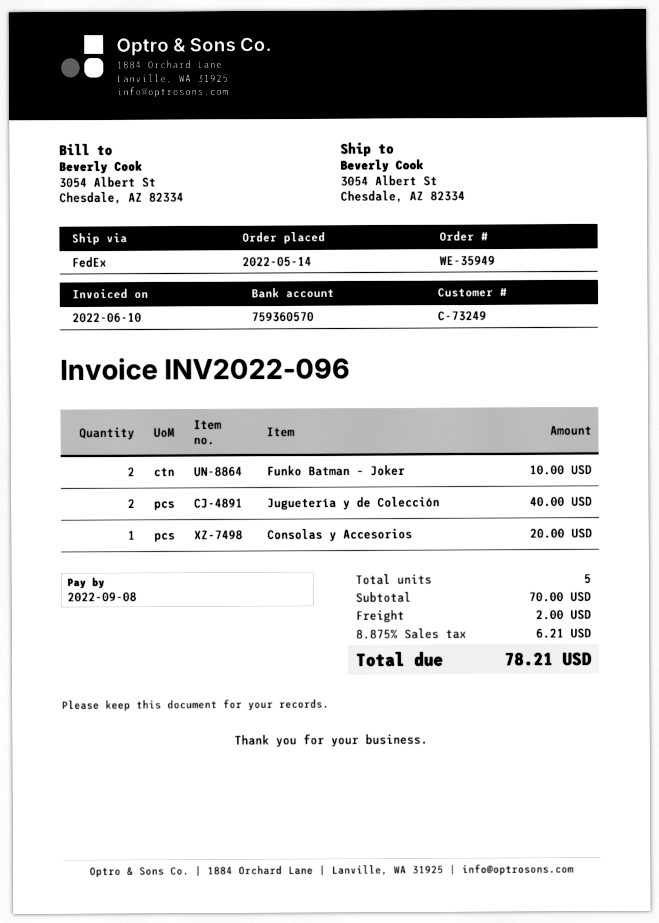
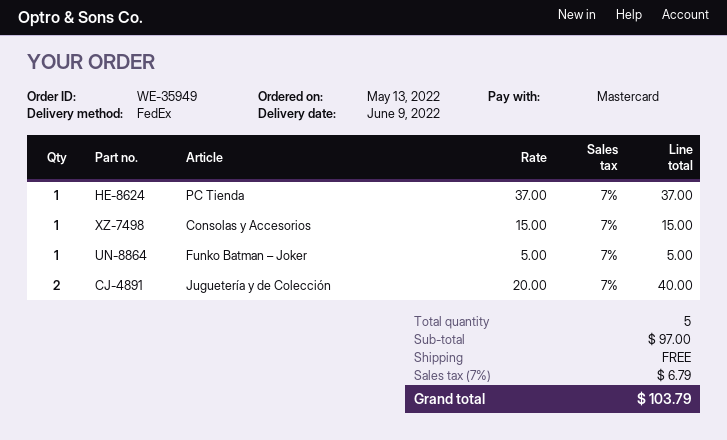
order date: 2022-05-14 -> 2022-05-13
Funko Batman – Joker: 2 for 10.00 -> 1 for 5.00
Consolas y Accesorios: 1 for 20.00 -> 1 for 15.00
PC Tienda: none -> 1 for 37.00
subtotal: 70.00 -> 97.00
shipping: 2.00 -> 0.00
tax: 8.875% = 6.21 -> 7% = 6.79
total: 78.21 -> 103.79

